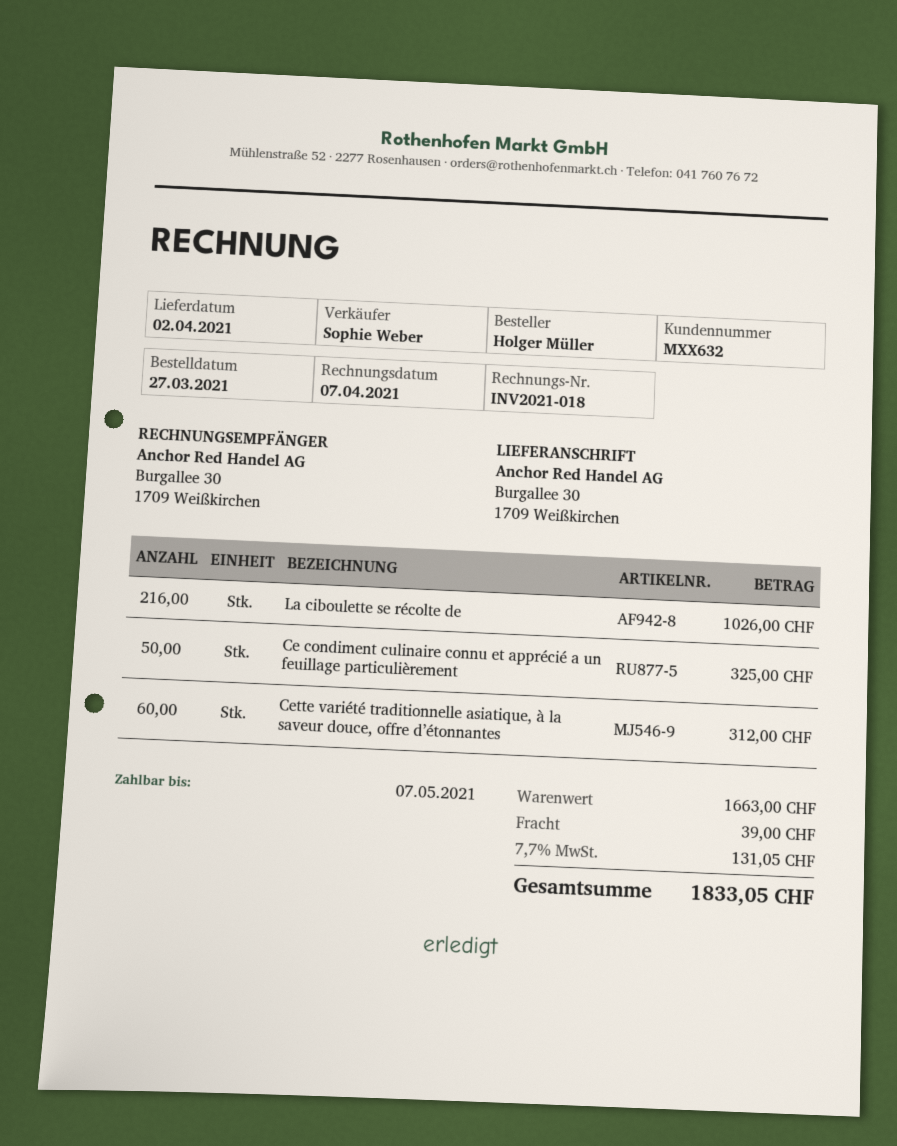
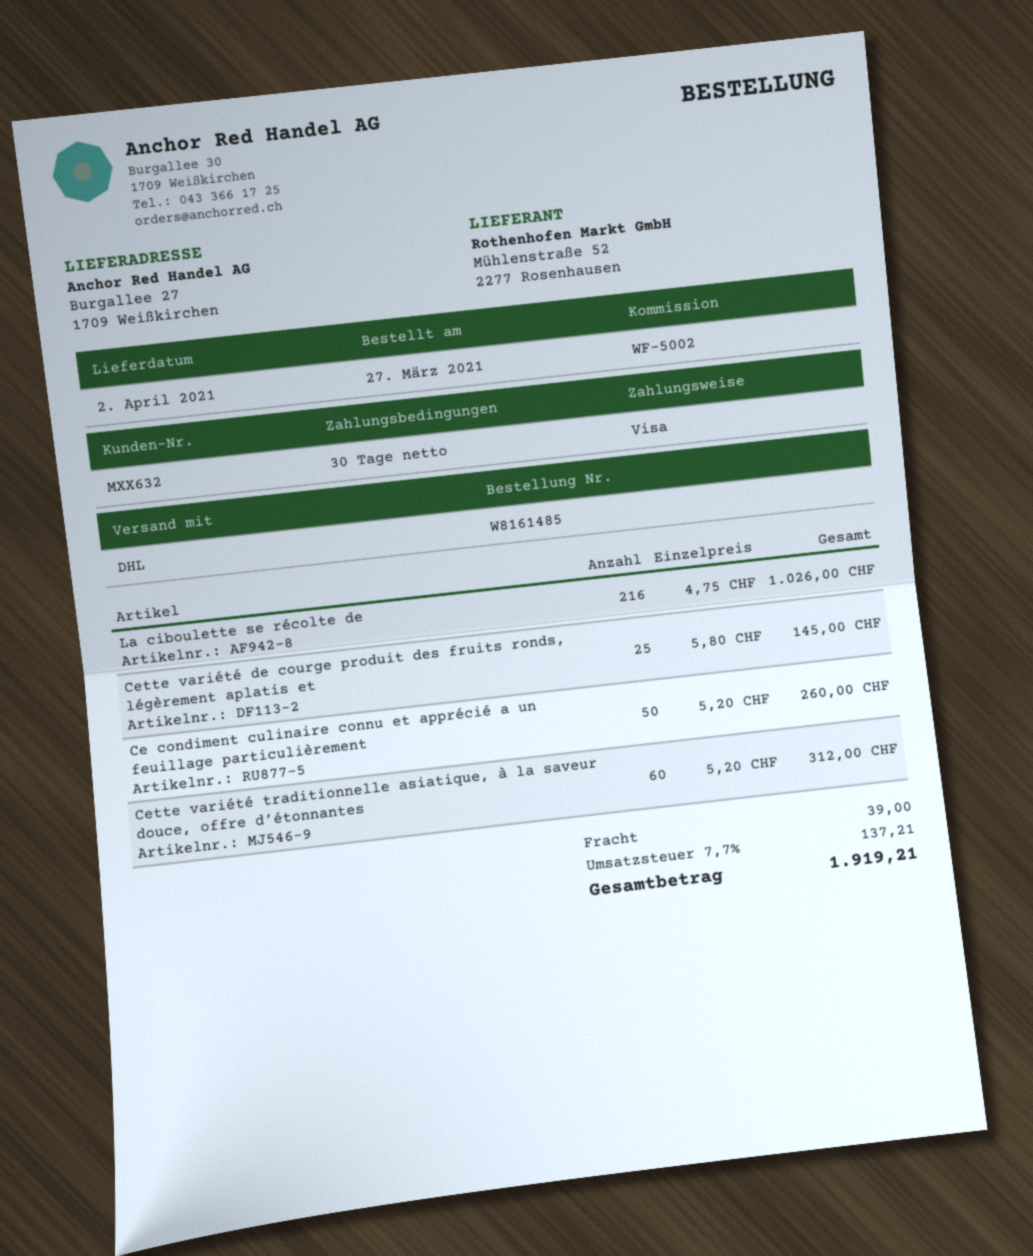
ship to: Burgallee 30, 1709 Weißkirchen -> Burgallee 27, 1709 Weißkirchen
Ce condiment culinaire connu et apprécié a un feuillage particulièrement: 50 for 325.00 -> 50 for 260.00
Cette variété de courge produit des fruits ronds, légèrement aplatis et: none -> 25 for 145.00
tax: 7.7% = 131.05 -> 7.7% = 137.21
total: 1833.05 -> 1919.21

